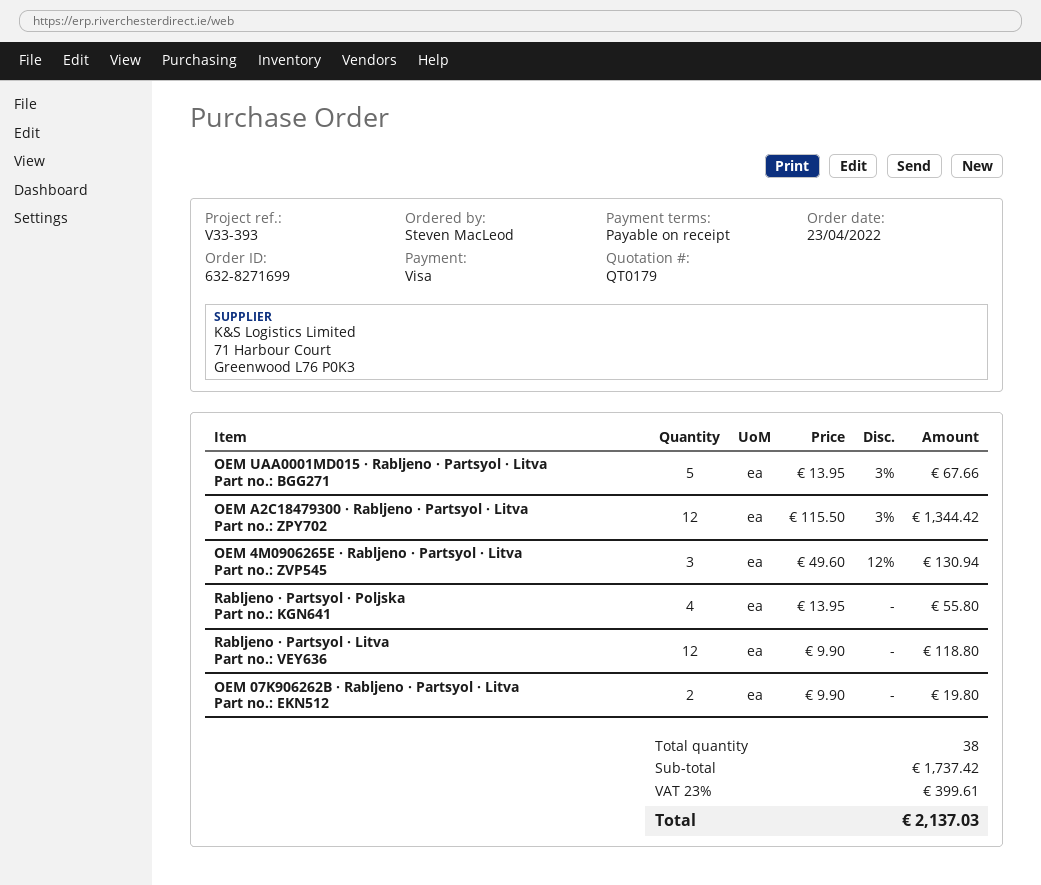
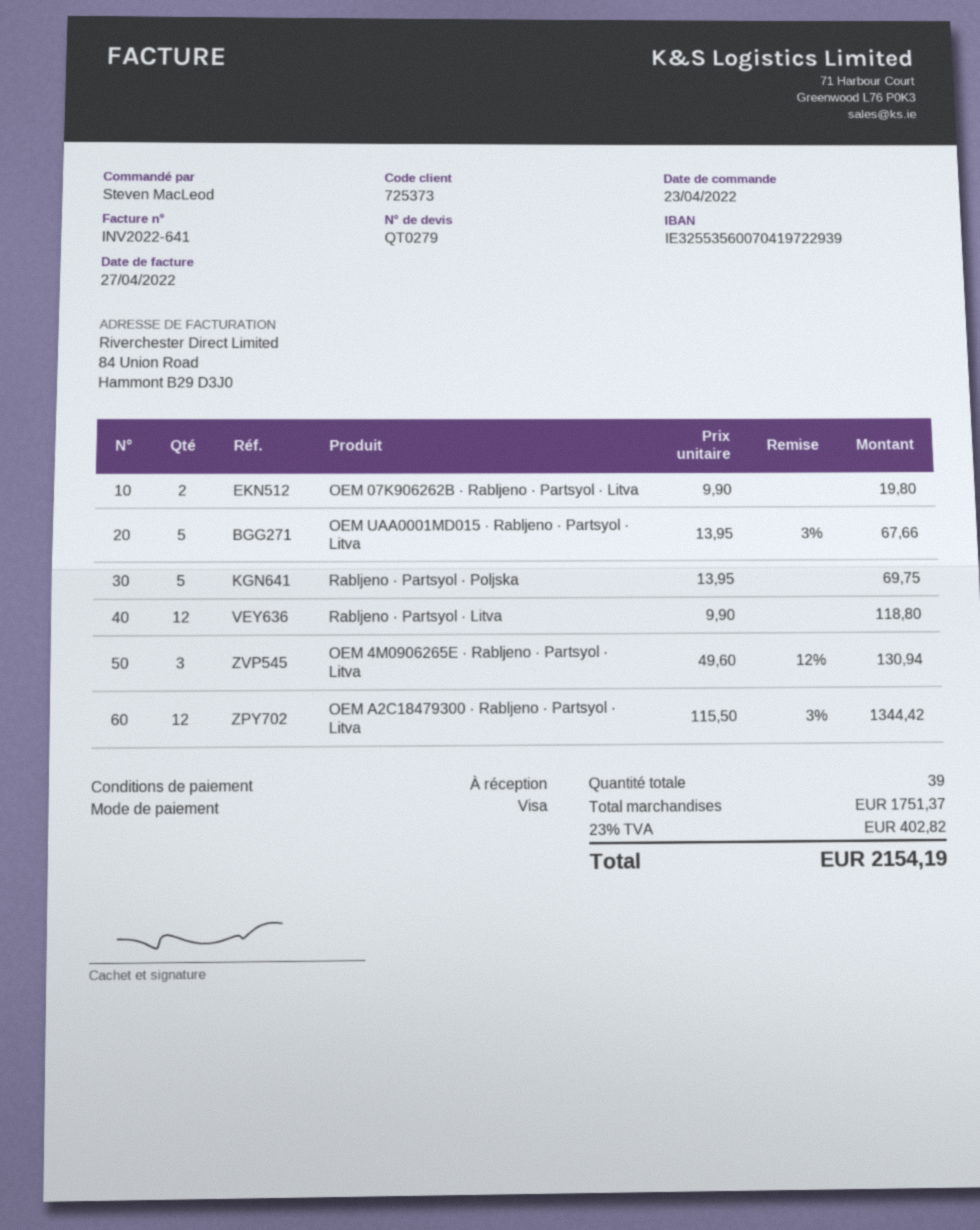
quote number: QT0179 -> QT0279
Rabljeno · Partsyol · Poljska: 4 x 13.95 = 55.80 -> 5 x 13.95 = 69.75
total quantity: 38 -> 39
subtotal: 1737.42 -> 1751.37
tax: 23% = 399.61 -> 23% = 402.82
total: 2137.03 -> 2154.19

